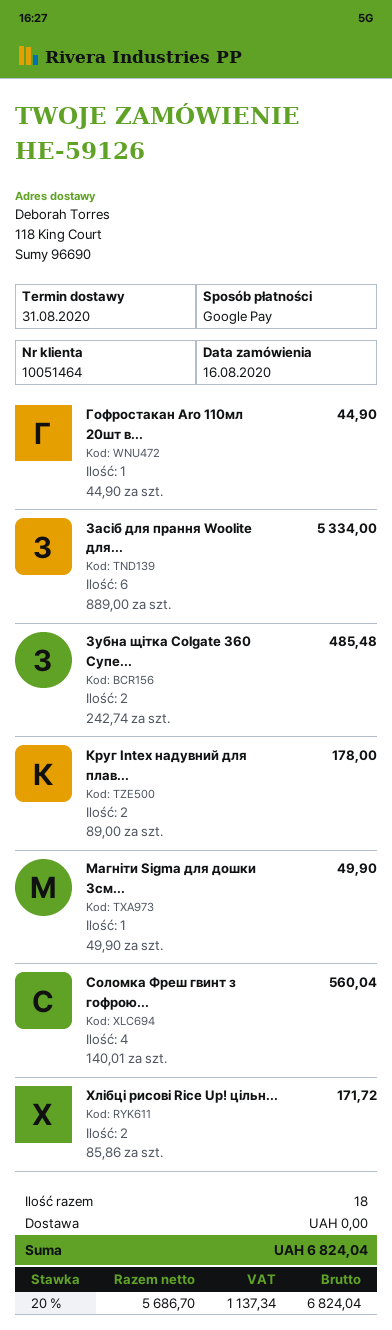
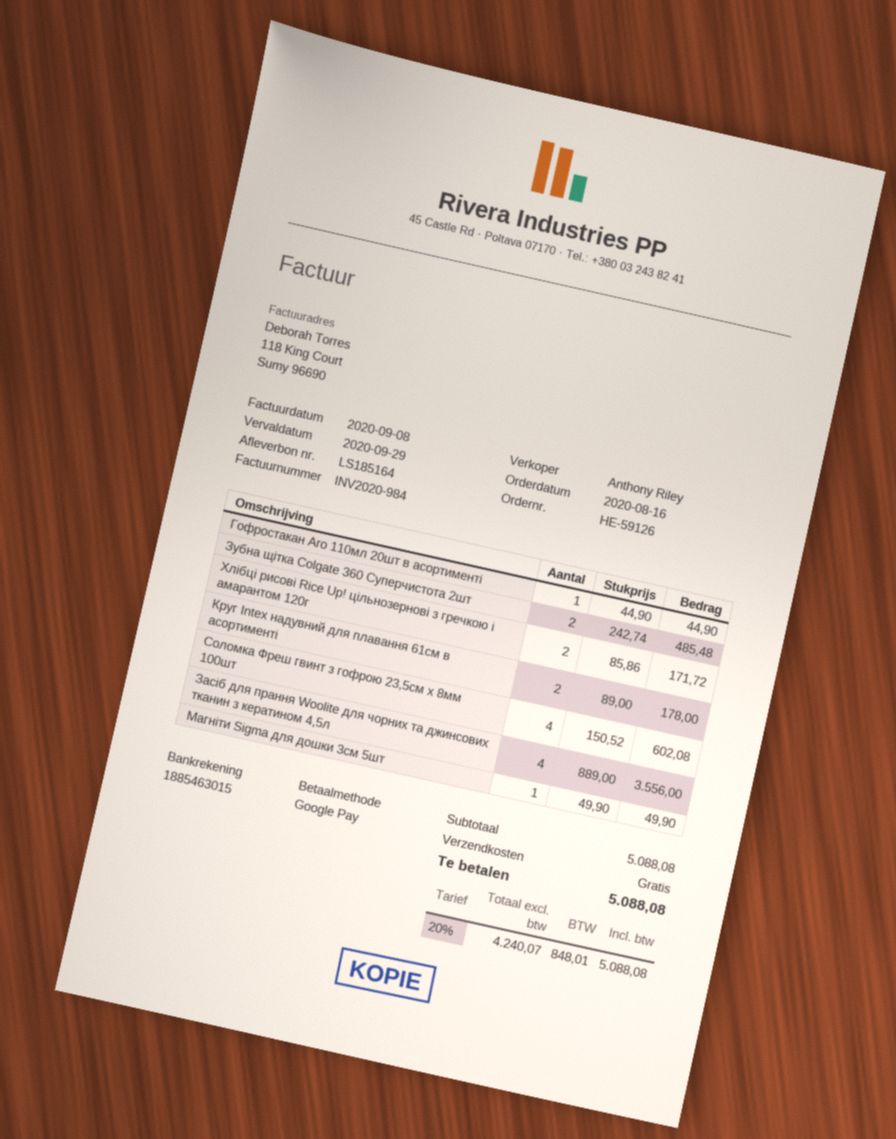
Засіб для прання Woolite для...: 6 x 889.00 = 5334.00 -> 4 x 889.00 = 3556.00
Соломка Фреш гвинт з гофрою...: 4 x 140.01 = 560.04 -> 4 x 150.52 = 602.08
net: 5686.70 -> 4240.07
tax: 20% = 1137.34 -> 20% = 848.01
total: 6824.04 -> 5088.08

